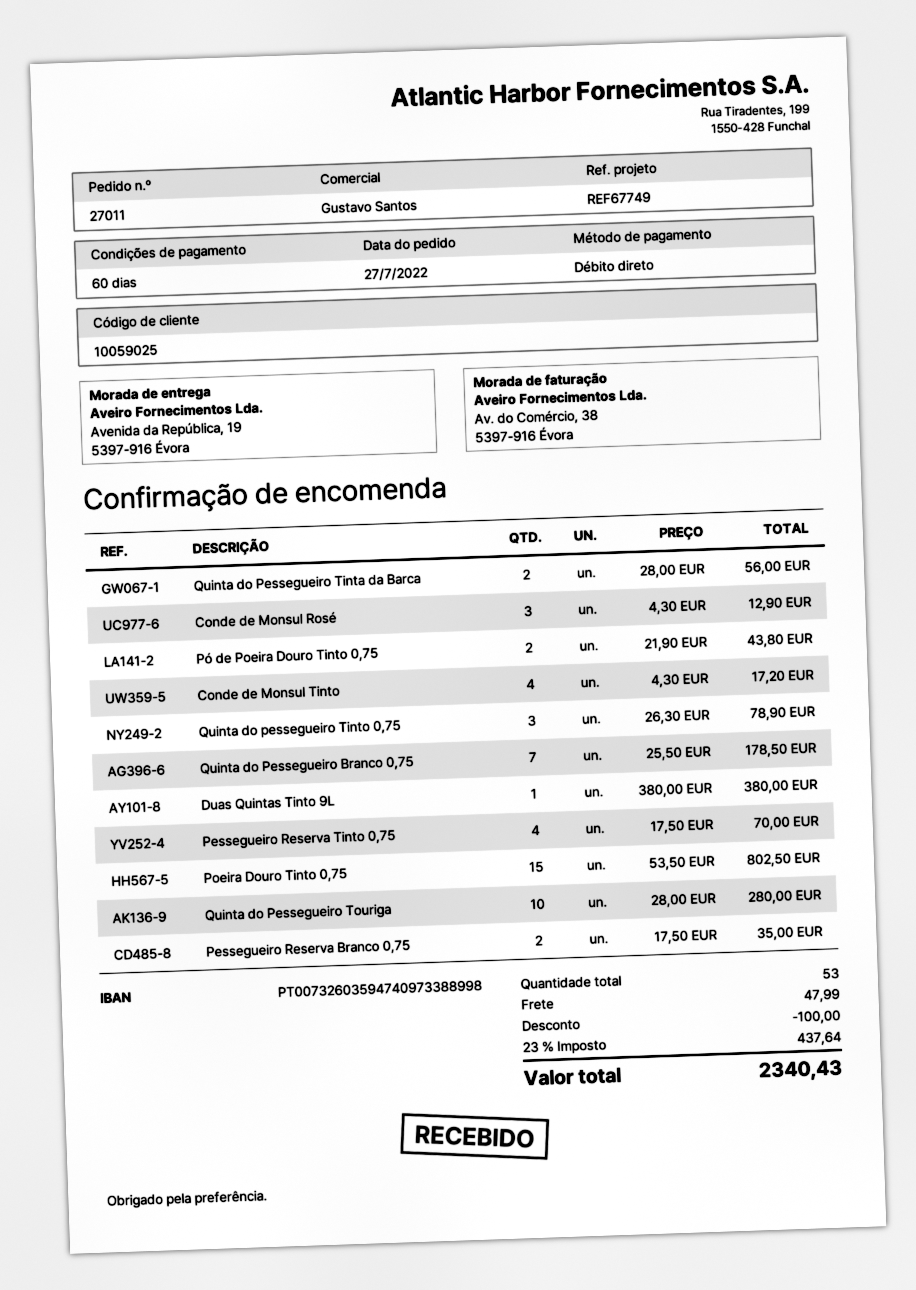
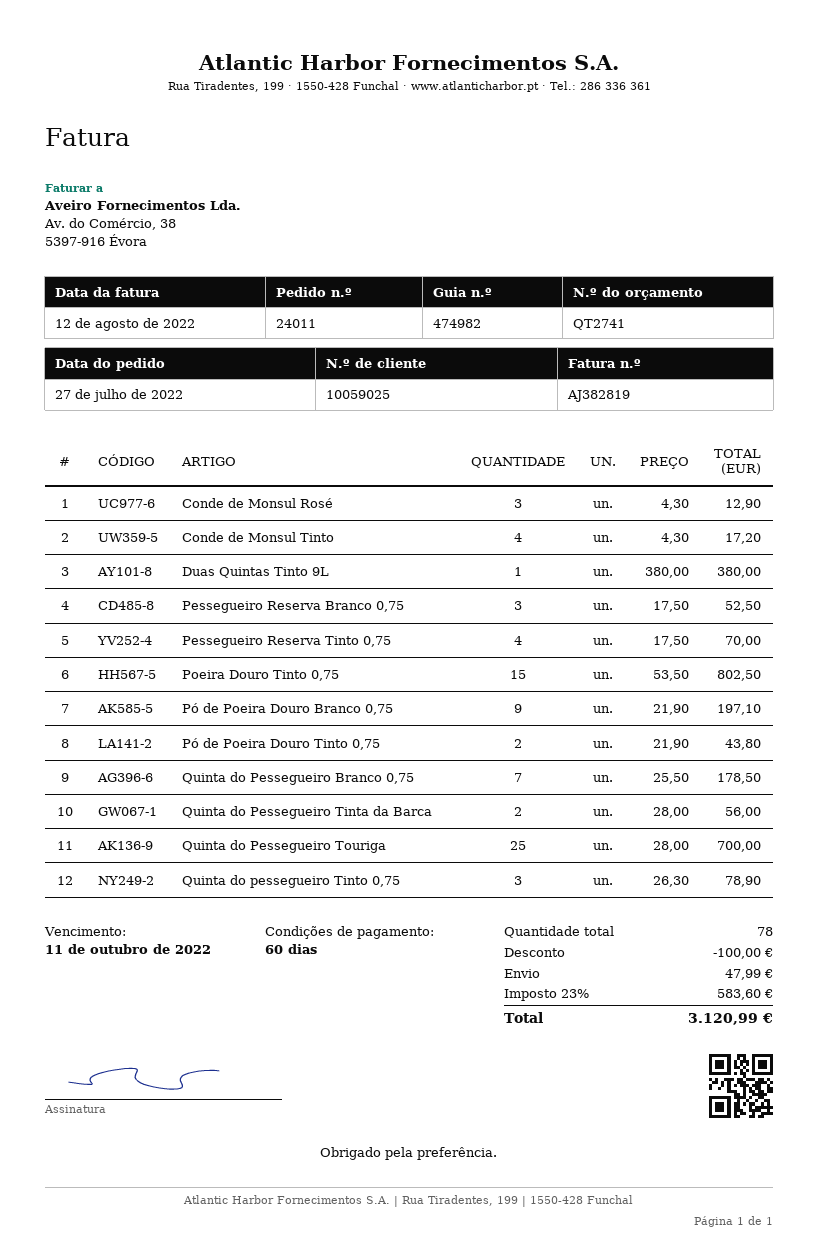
order number: 27011 -> 24011
Quinta do Pessegueiro Touriga: 10 x 28.00 = 280.00 -> 25 x 28.00 = 700.00
Pessegueiro Reserva Branco 0,75: 2 x 17.50 = 35.00 -> 3 x 17.50 = 52.50
Pó de Poeira Douro Branco 0,75: none -> 9 x 21.90 = 197.10
total quantity: 53 -> 78
tax: 23% = 437.64 -> 23% = 583.60
total: 2340.43 -> 3120.99

